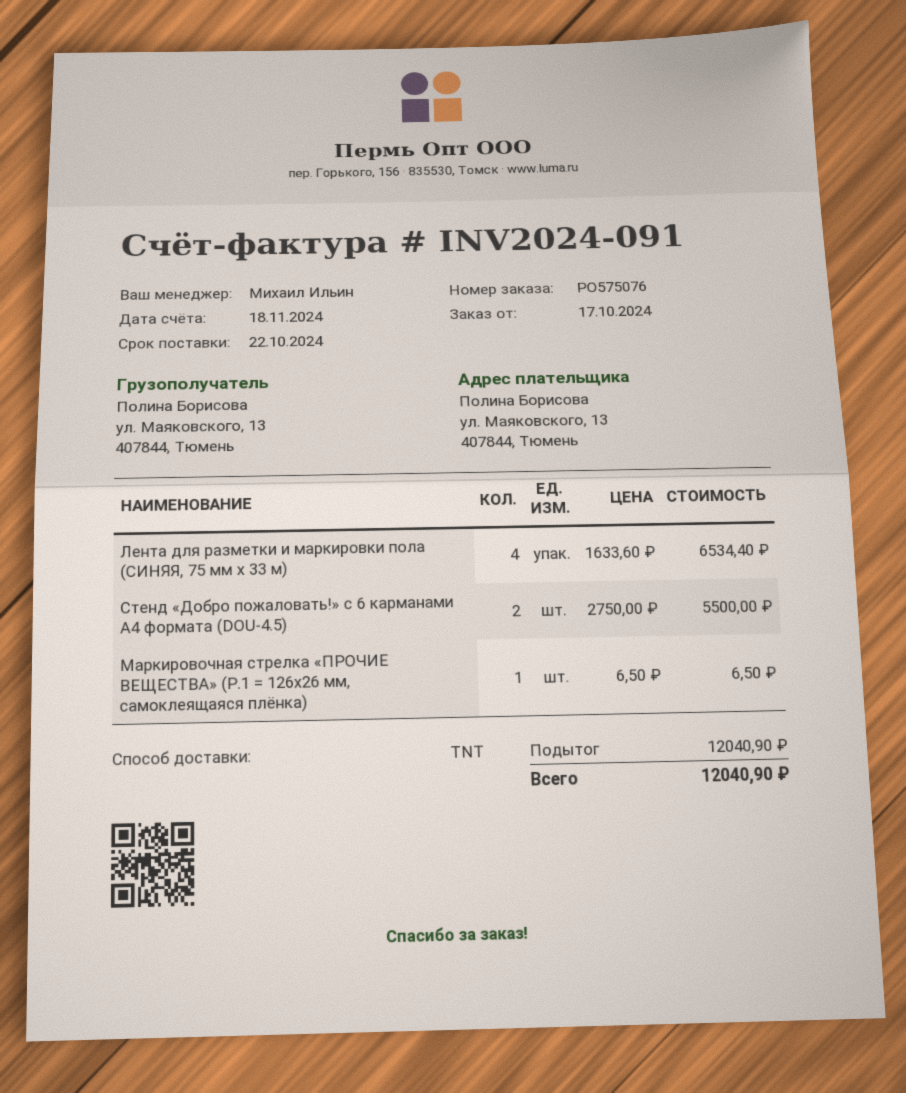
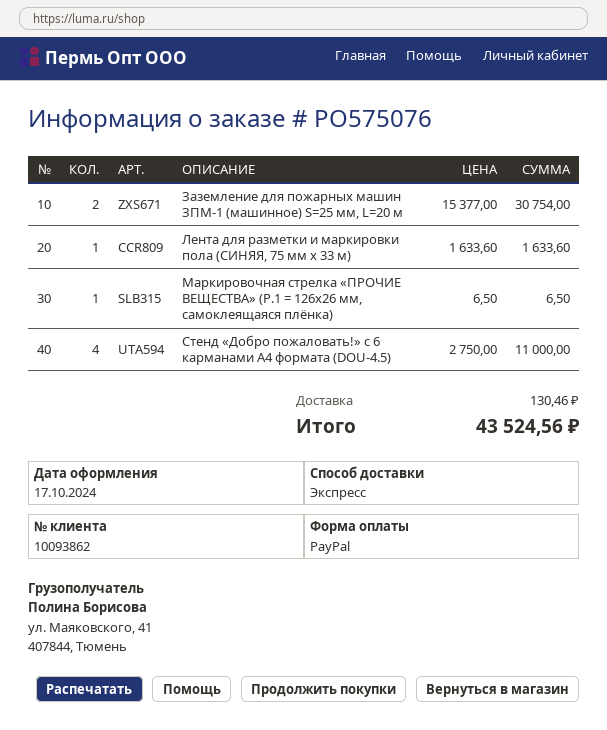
shipping method: TNT -> express
ship to: ул. Маяковского, 13, 407844, Тюмень -> ул. Маяковского, 41, 407844, Тюмень
Лента для разметки и маркировки пола (СИНЯЯ, 75 мм x 33 м): 4 x 1633.60 = 6534.40 -> 1 x 1633.60 = 1633.60
Стенд «Добро пожаловать!» с 6 карманами А4 формата (DOU-4.5): 2 x 2750.00 = 5500.00 -> 4 x 2750.00 = 11000.00
Заземление для пожарных машин ЗПМ-1 (машинное) S=25 мм, L=20 м: none -> 2 x 15377.00 = 30754.00
shipping: none -> 130.46
total: 12040.90 -> 43524.56

